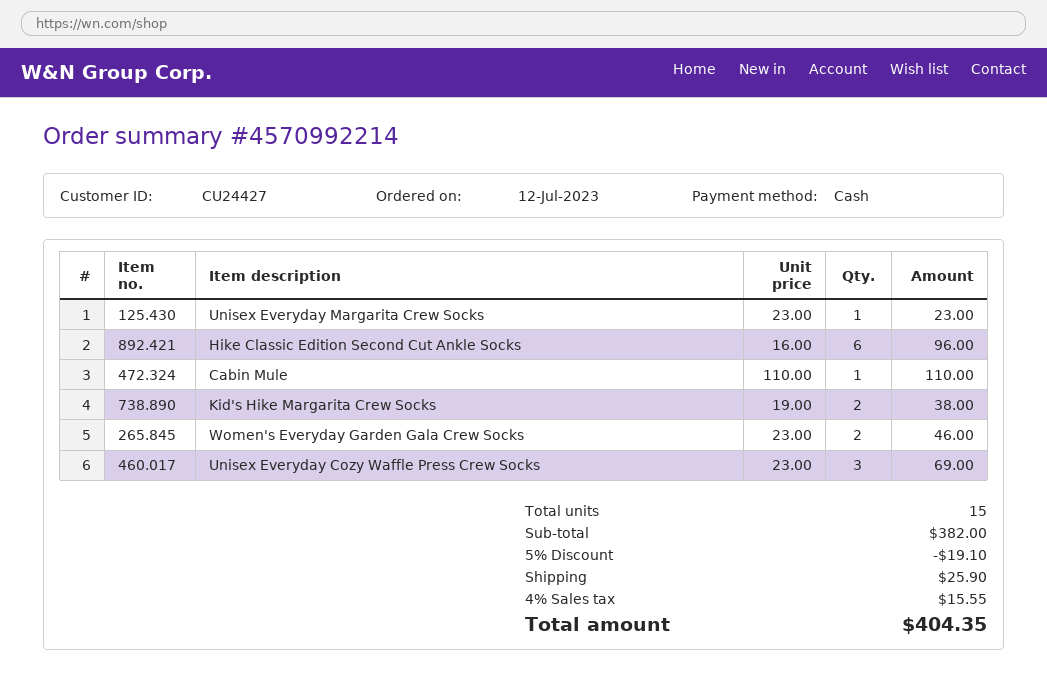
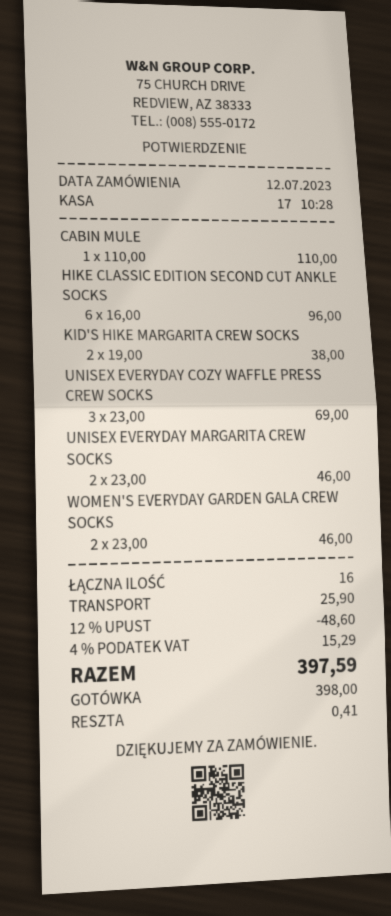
Unisex Everyday Margarita Crew Socks: 1 x 23.00 = 23.00 -> 2 x 23.00 = 46.00
total quantity: 15 -> 16
discount: 5% = 19.10 -> 12% = 48.60
tax: 4% = 15.55 -> 4% = 15.29
total: 404.35 -> 397.59

